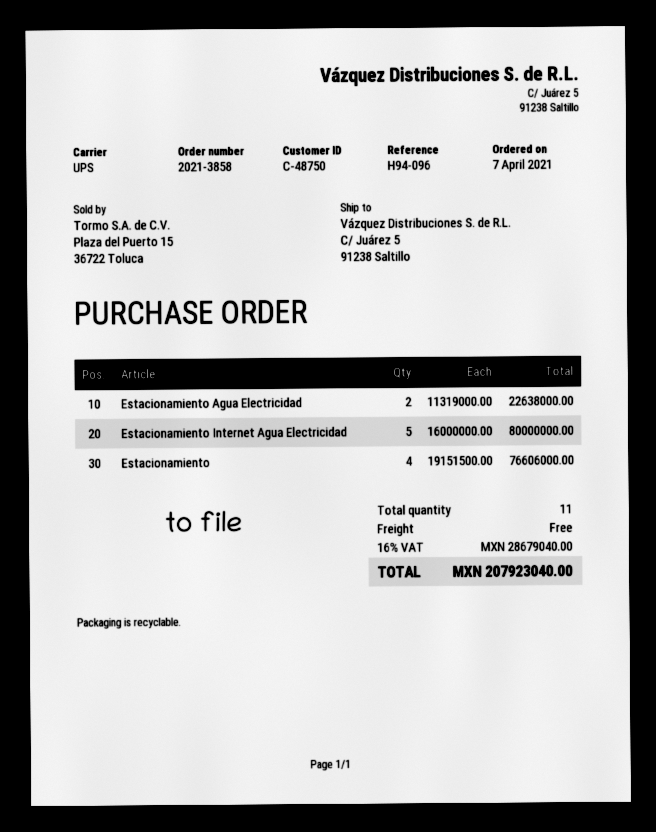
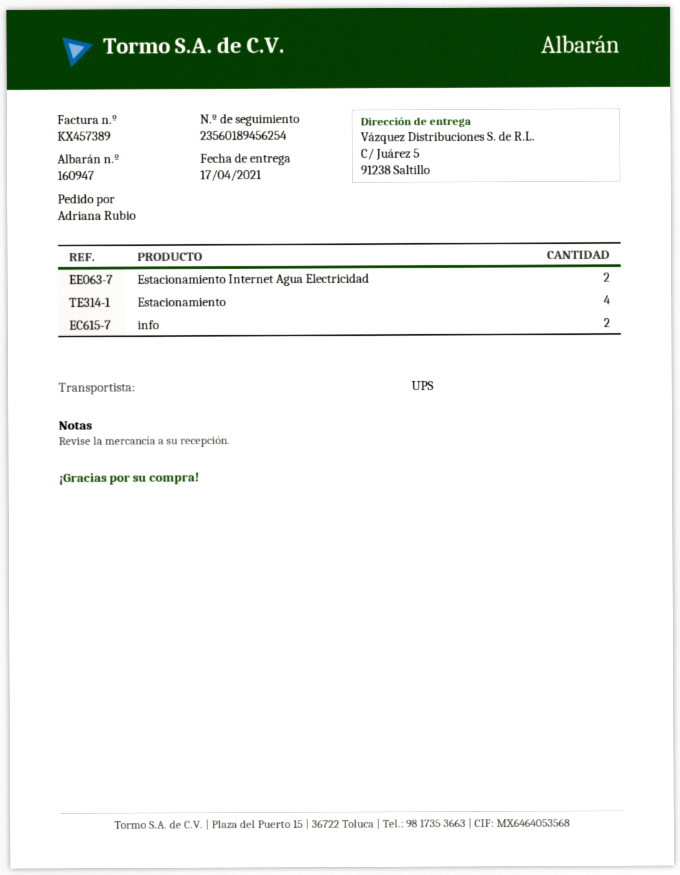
Estacionamiento Agua Electricidad: 2 -> none
Estacionamiento Internet Agua Electricidad: 5 -> 2
info: none -> 2

